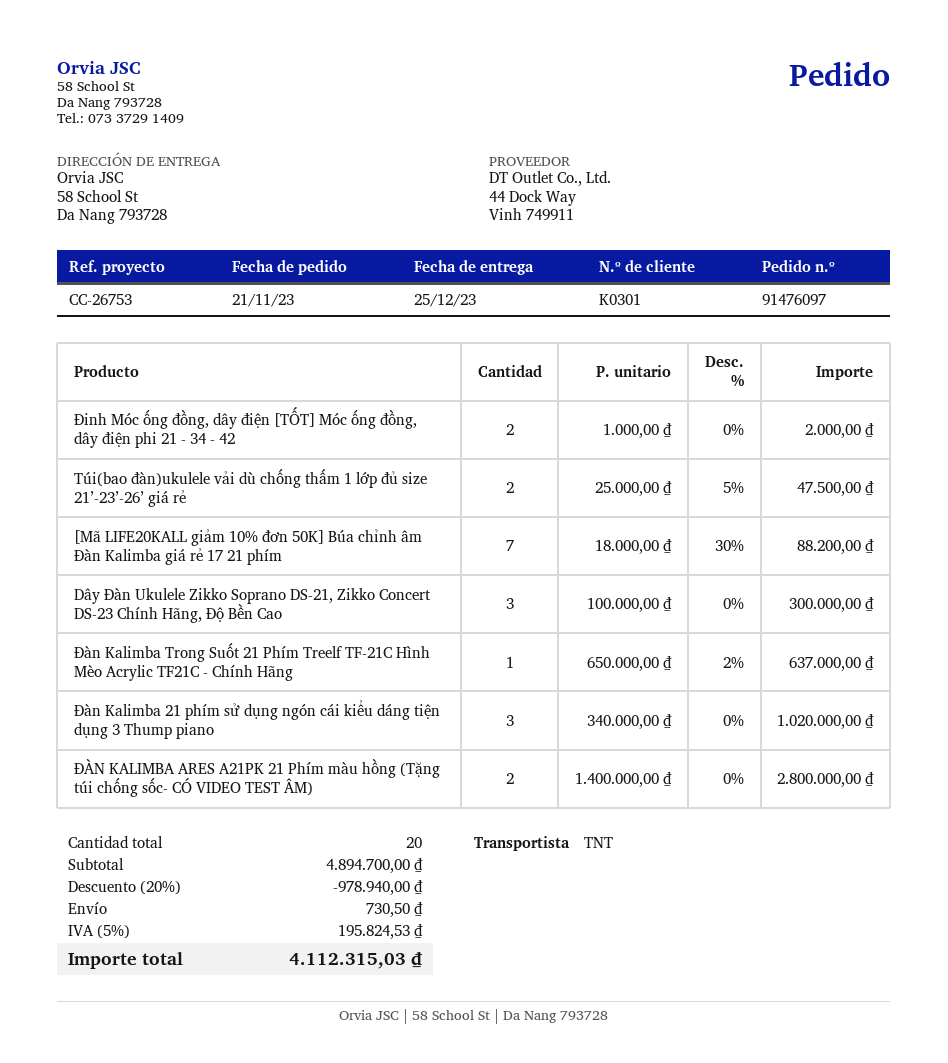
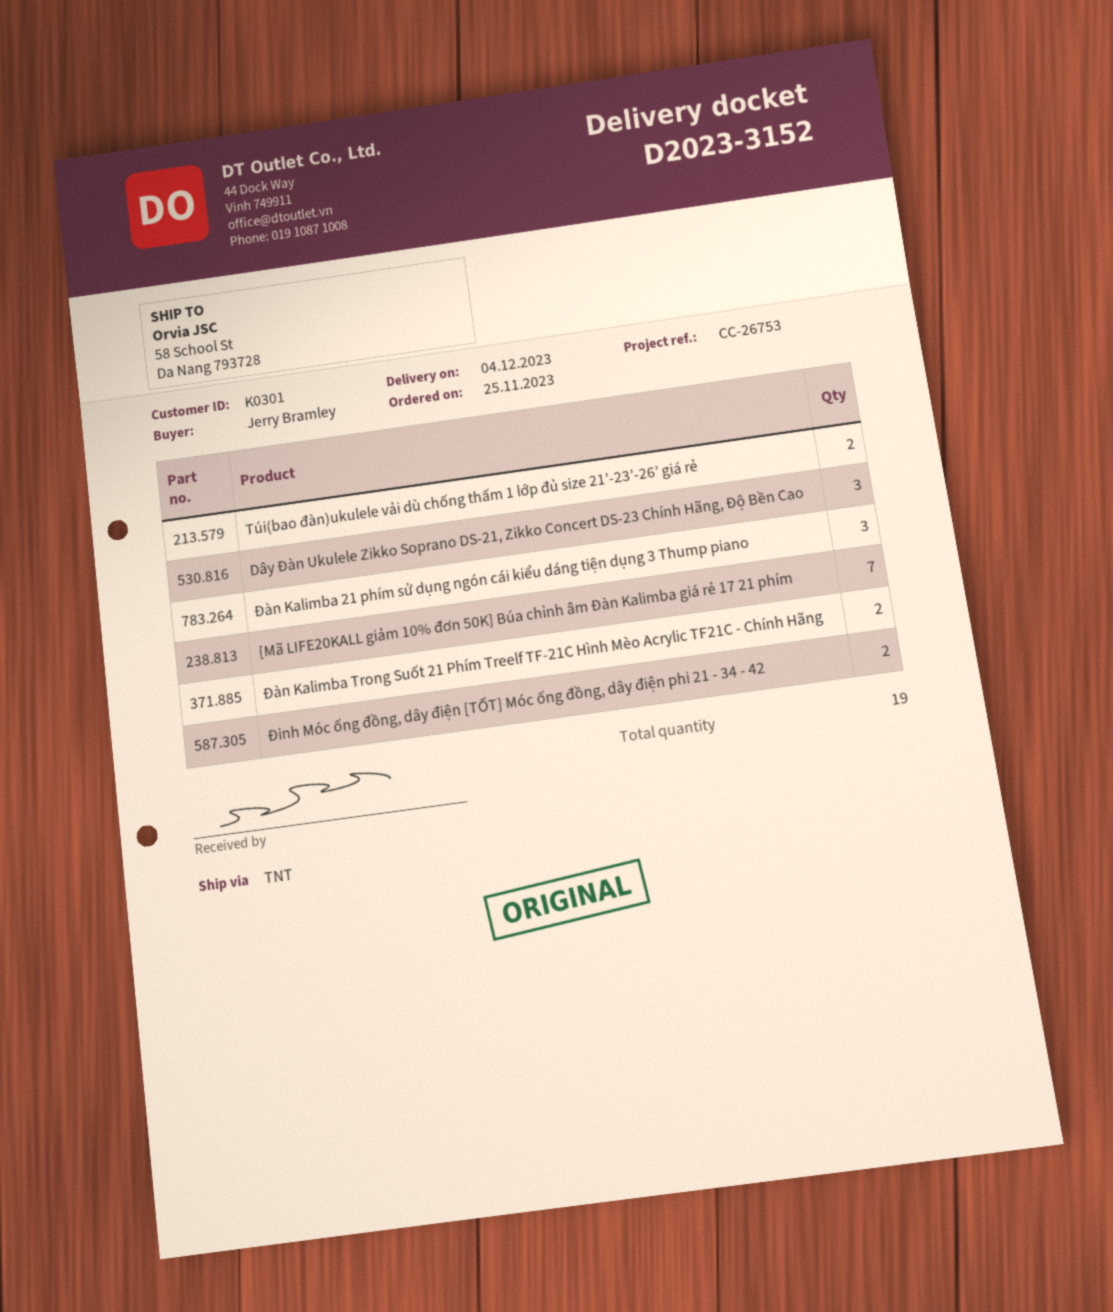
order date: 2023-11-21 -> 2023-11-25
delivery date: 2023-12-25 -> 2023-12-04
Đàn Kalimba Trong Suốt 21 Phím Treelf TF-21C Hình Mèo Acrylic TF21C - Chính Hãng: 1 -> 2
ĐÀN KALIMBA ARES A21PK 21 Phím màu hồng (Tặng túi chống sốc- CÓ VIDEO TEST ÂM): 2 -> none
total quantity: 20 -> 19

